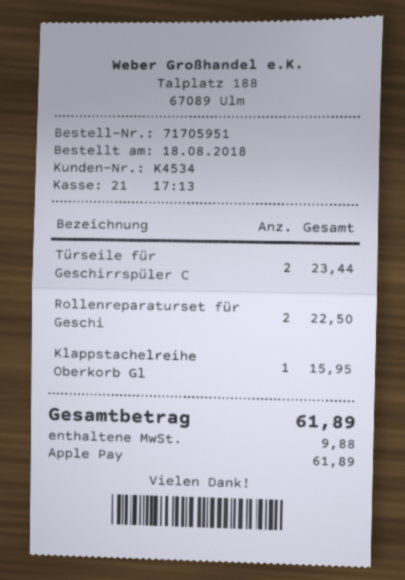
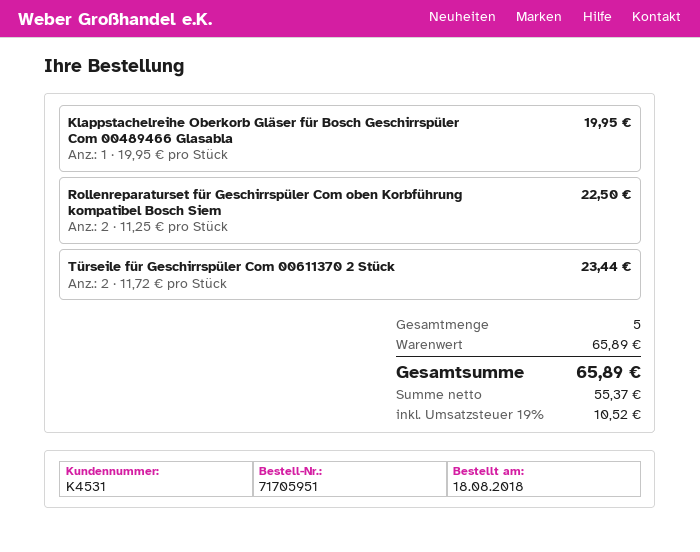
customer number: K4534 -> K4531
Klappstachelreihe Oberkorb Gl: 1 for 15.95 -> 1 for 19.95
tax: 9.88 -> 10.52
total: 61.89 -> 65.89

